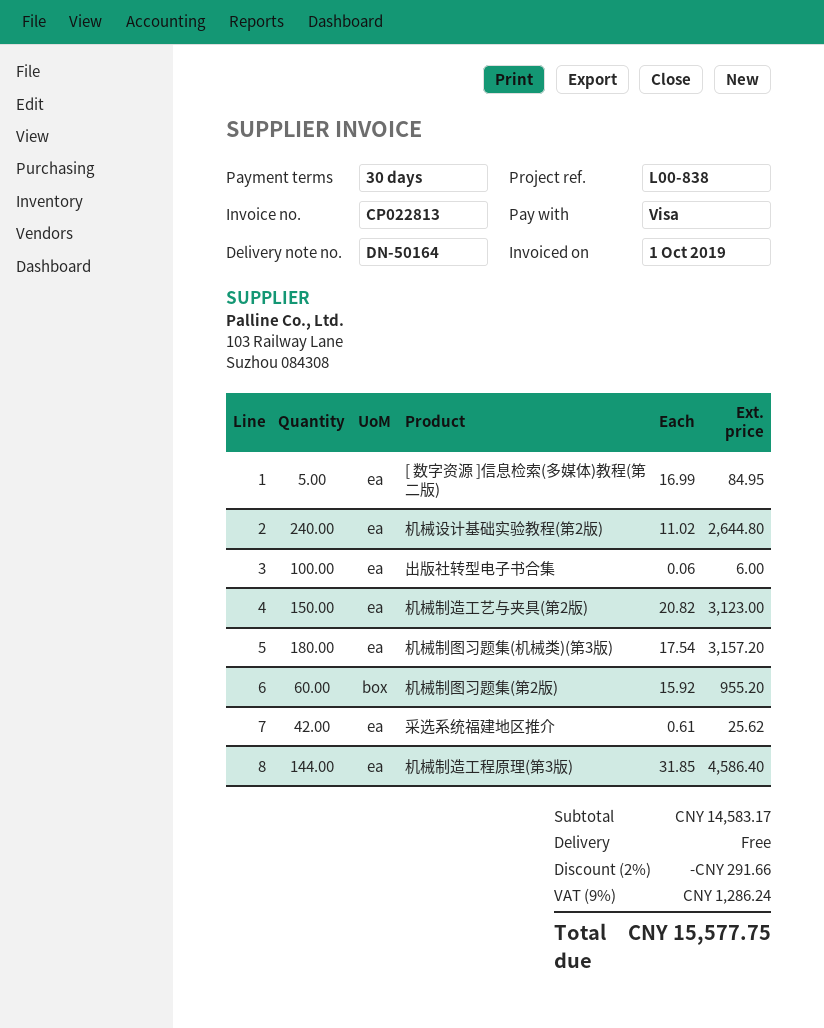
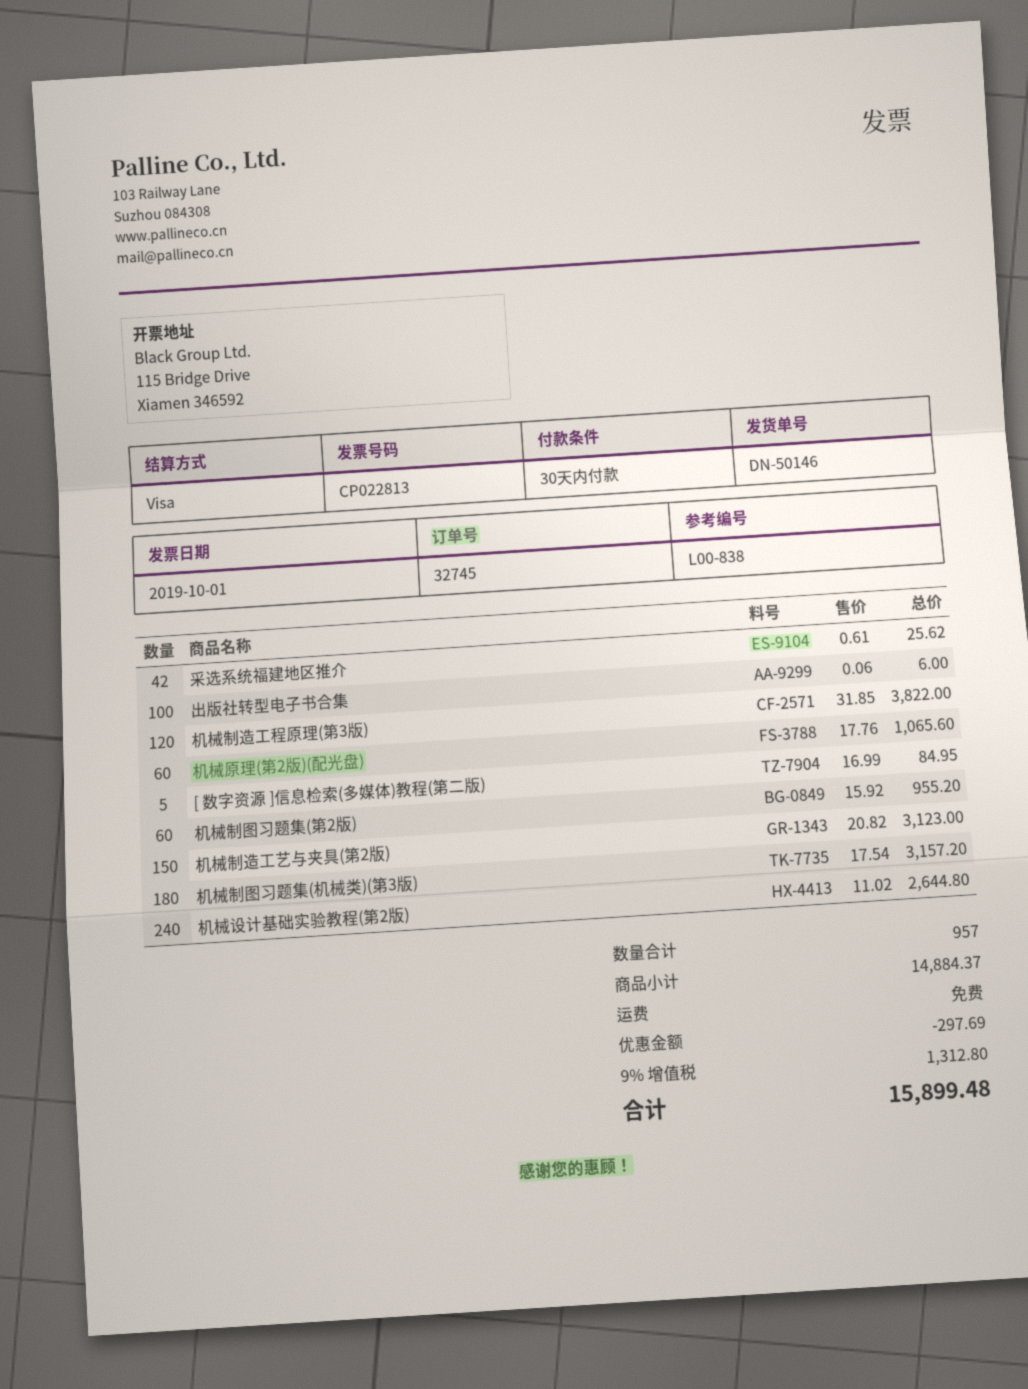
delivery note number: DN-50164 -> DN-50146
机械制造工程原理(第3版): 144 x 31.85 = 4586.40 -> 120 x 31.85 = 3822.00
机械原理(第2版)(配光盘): none -> 60 x 17.76 = 1065.60
subtotal: 14583.17 -> 14884.37
discount: 291.66 -> 297.69
tax: 9% = 1286.24 -> 9% = 1312.80
total: 15577.75 -> 15899.48

